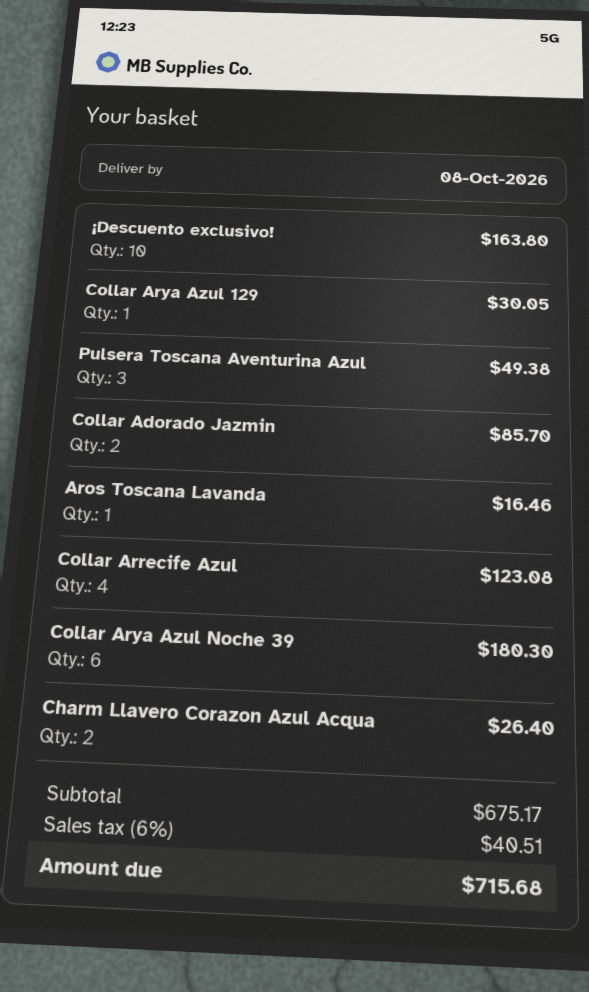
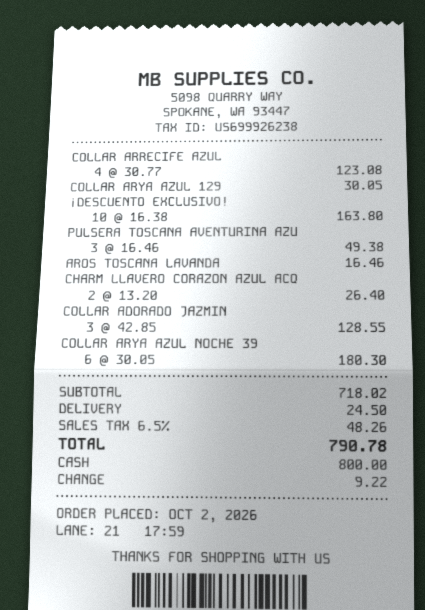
Collar Adorado Jazmin: 2 for 85.70 -> 3 for 128.55
subtotal: 675.17 -> 718.02
shipping: none -> 24.50
tax: 6% = 40.51 -> 6.5% = 48.26
total: 715.68 -> 790.78

